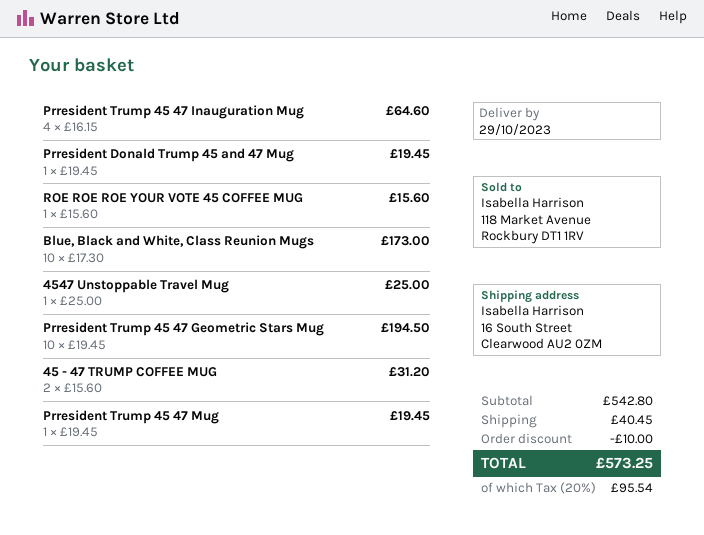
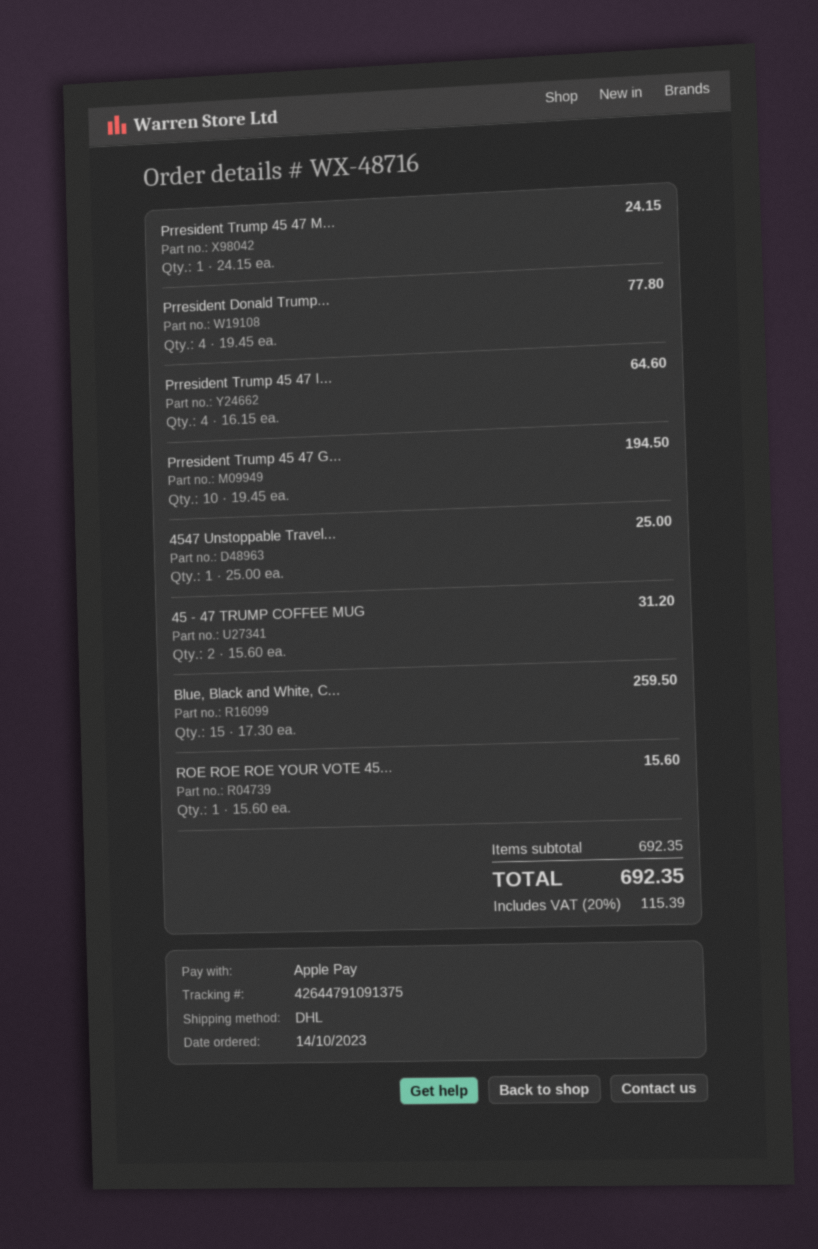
Prresident Donald Trump 45 and 47 Mug: 1 x 19.45 = 19.45 -> 4 x 19.45 = 77.80
Blue, Black and White, Class Reunion Mugs: 10 x 17.30 = 173.00 -> 15 x 17.30 = 259.50
Prresident Trump 45 47 Mug: 1 x 19.45 = 19.45 -> 1 x 24.15 = 24.15
subtotal: 542.80 -> 692.35
discount: 10.00 -> none
shipping: 40.45 -> none
tax: 20% = 95.54 -> 20% = 115.39
total: 573.25 -> 692.35

